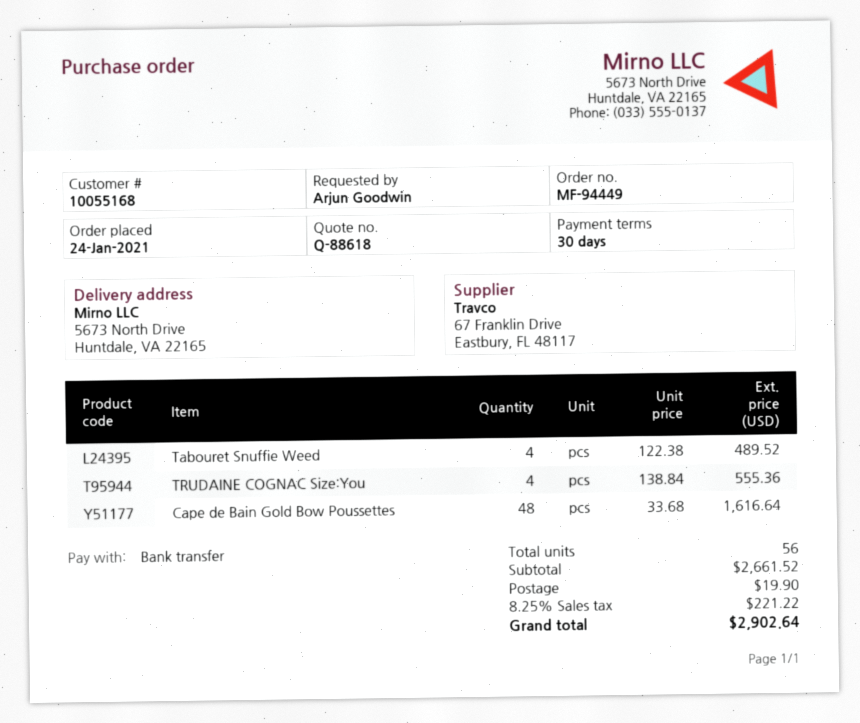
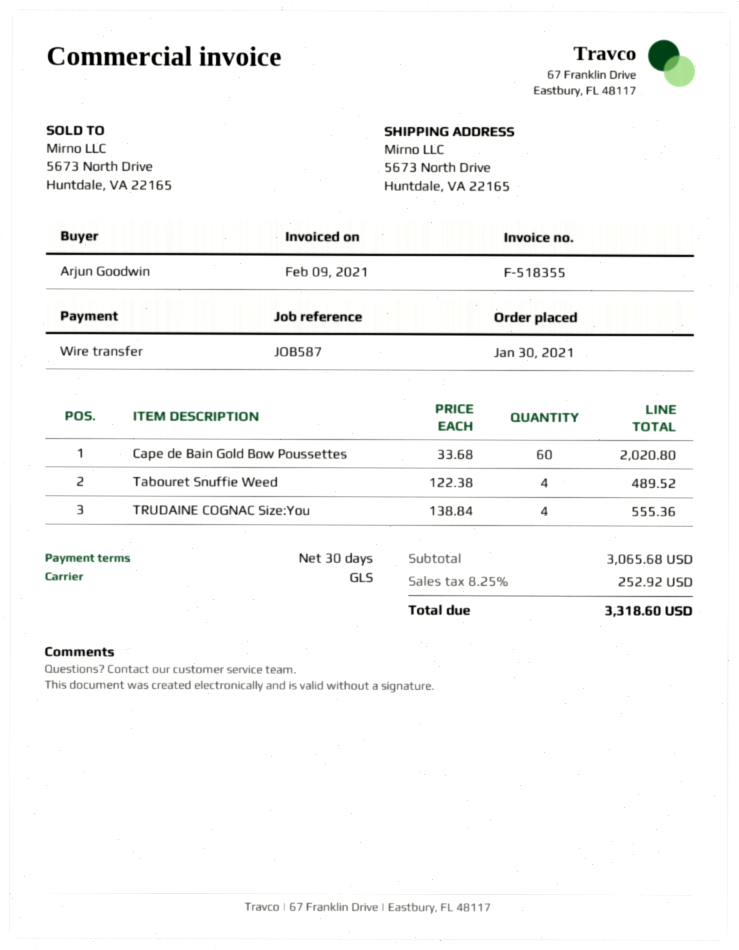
order date: 2021-01-24 -> 2021-01-30
Cape de Bain Gold Bow Poussettes: 48 x 33.68 = 1616.64 -> 60 x 33.68 = 2020.80
subtotal: 2661.52 -> 3065.68
shipping: 19.90 -> none
tax: 8.25% = 221.22 -> 8.25% = 252.92
total: 2902.64 -> 3318.60

